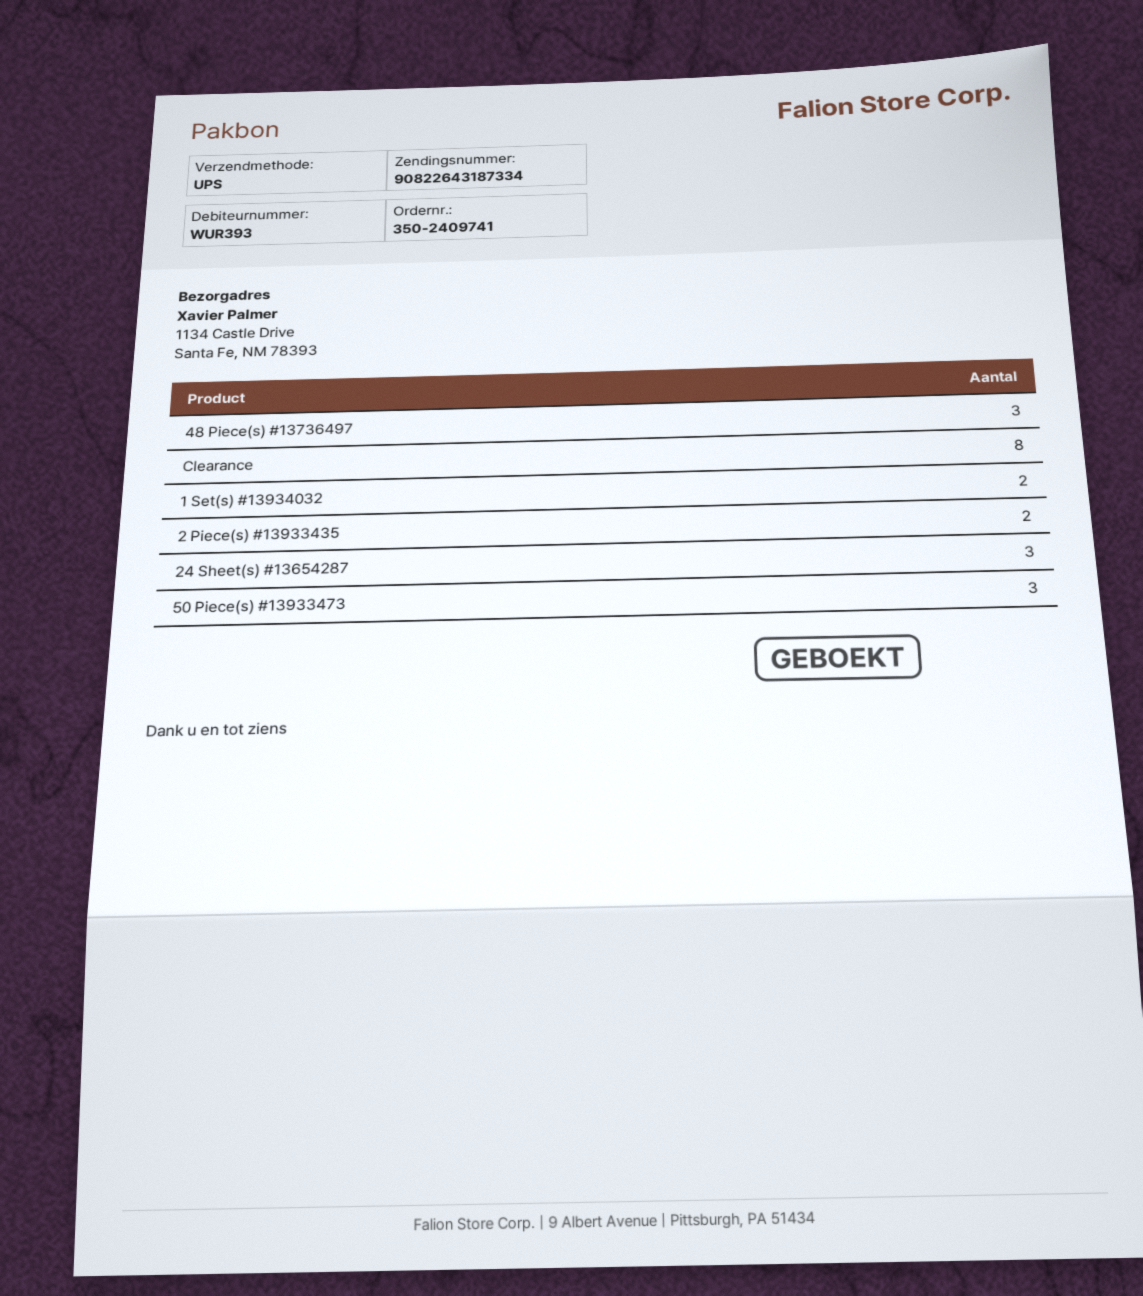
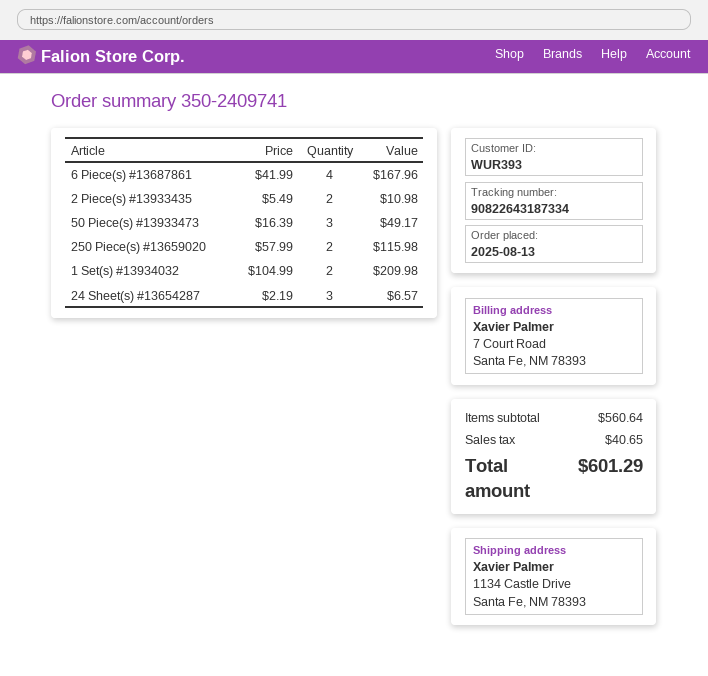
48 Piece(s) #13736497: 3 -> none
Clearance: 8 -> none
6 Piece(s) #13687861: none -> 4
250 Piece(s) #13659020: none -> 2

